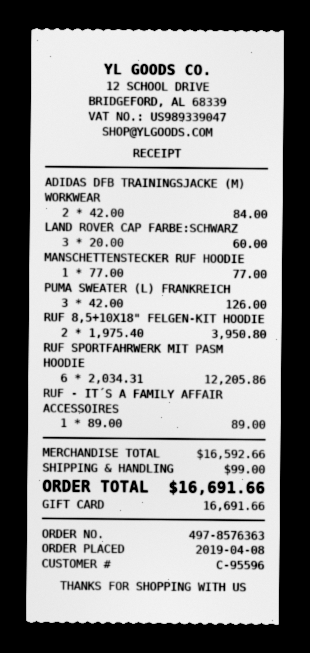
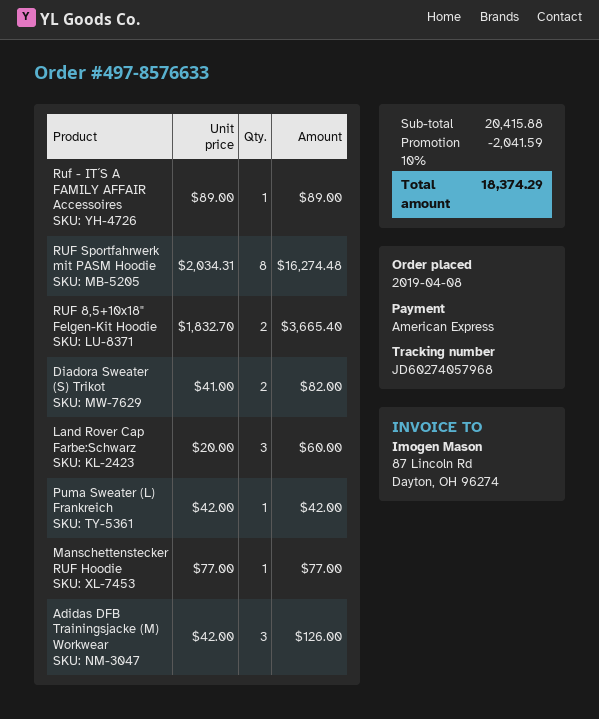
order number: 497-8576363 -> 497-8576633
payment method: gift card -> American Express
ADIDAS DFB TRAININGSJACKE (M) WORKWEAR: 2 x 42.00 = 84.00 -> 3 x 42.00 = 126.00
PUMA SWEATER (L) FRANKREICH: 3 x 42.00 = 126.00 -> 1 x 42.00 = 42.00
RUF 8,5+10X18" FELGEN-KIT HOODIE: 2 x 1975.40 = 3950.80 -> 2 x 1832.70 = 3665.40
RUF SPORTFAHRWERK MIT PASM HOODIE: 6 x 2034.31 = 12205.86 -> 8 x 2034.31 = 16274.48
Diadora Sweater (S) Trikot: none -> 2 x 41.00 = 82.00
subtotal: 16592.66 -> 20415.88
discount: none -> 10% = 2041.59
shipping: 99.00 -> none
total: 16691.66 -> 18374.29

